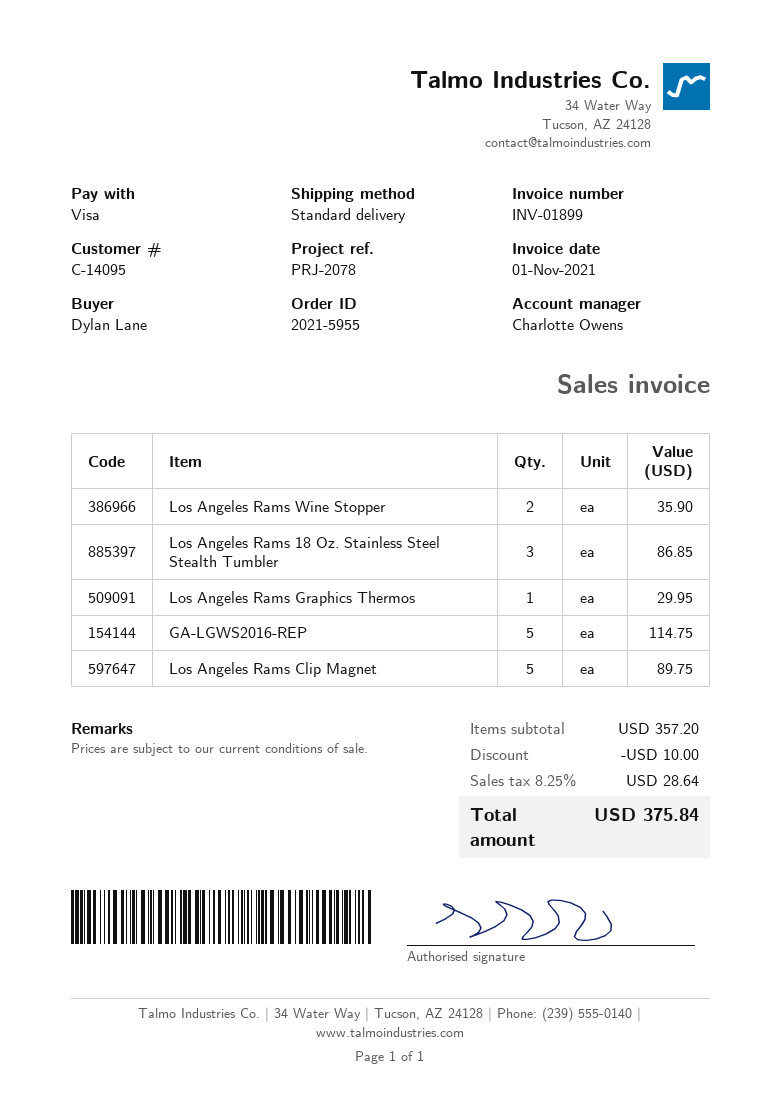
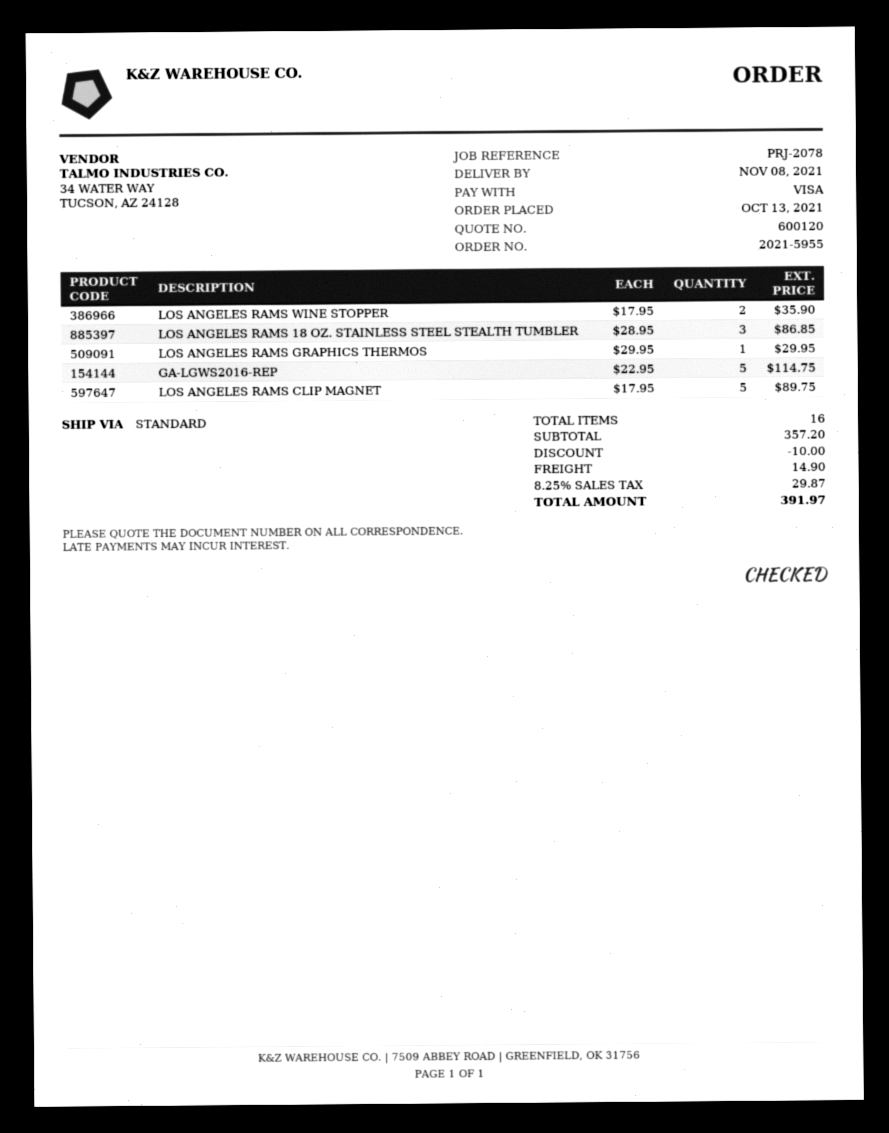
shipping: none -> 14.90
tax: 8.25% = 28.64 -> 8.25% = 29.87
total: 375.84 -> 391.97

